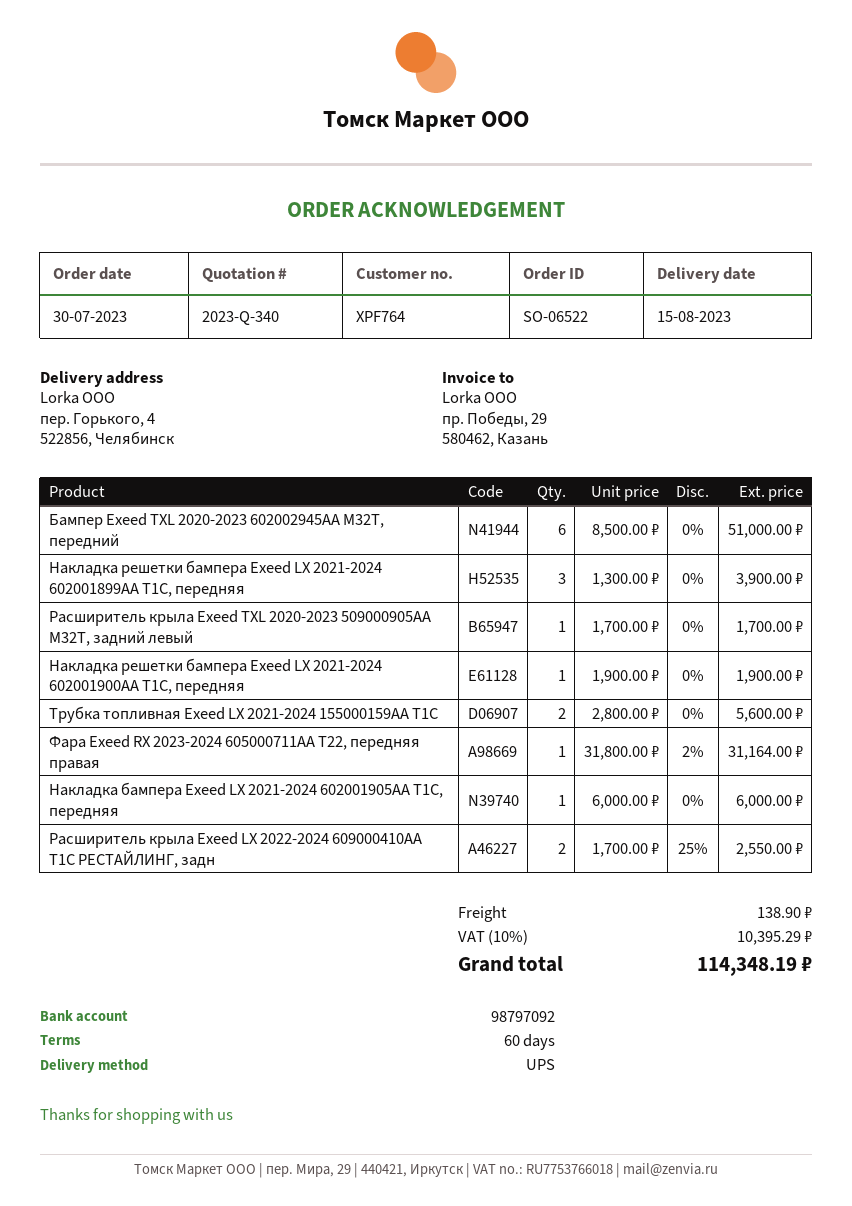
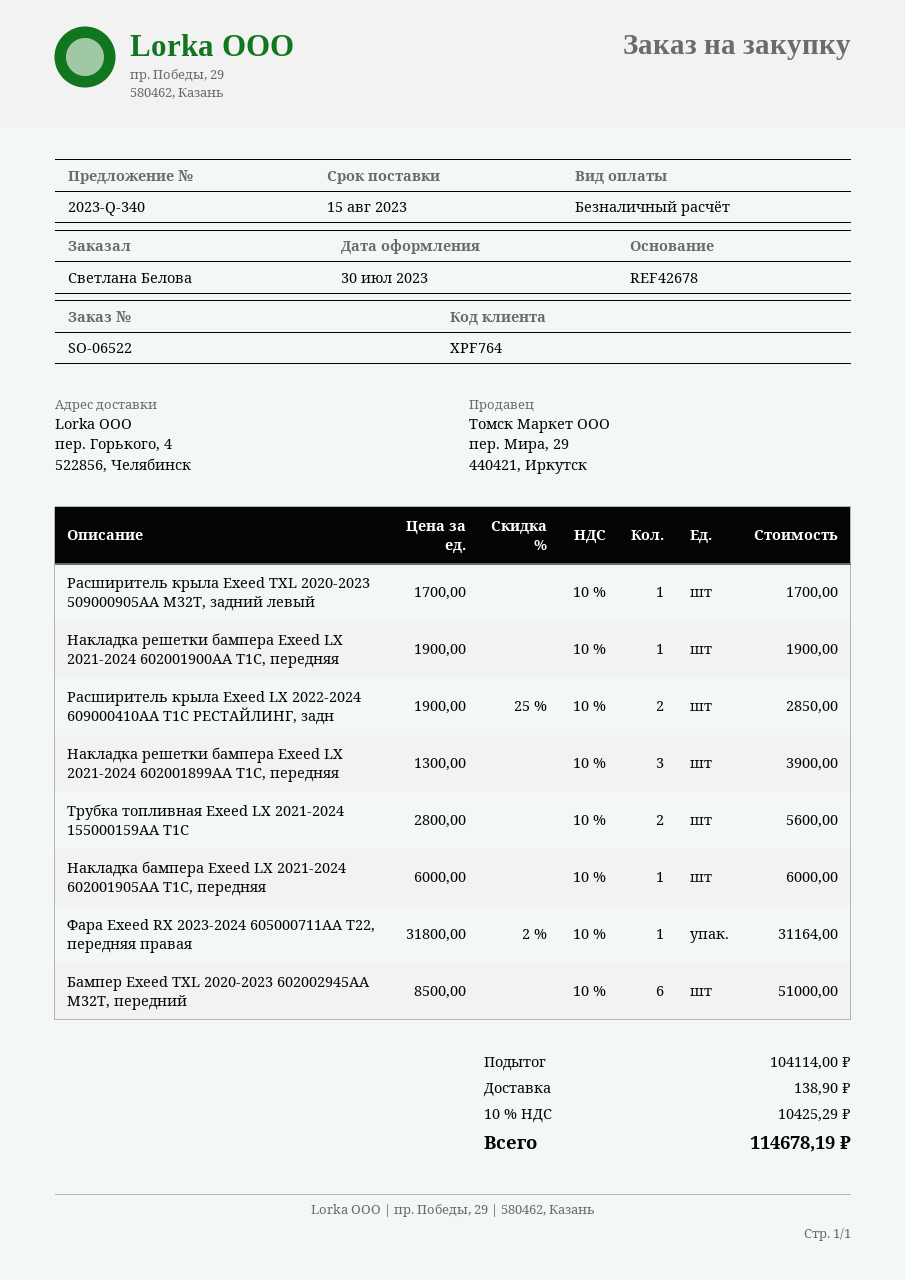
Расширитель крыла Exeed LX 2022-2024 609000410AA T1C РЕСТАЙЛИНГ, задн: 2 x 1700.00 - 25% = 2550.00 -> 2 x 1900.00 - 25% = 2850.00
tax: 10% = 10395.29 -> 10% = 10425.29
total: 114348.19 -> 114678.19

